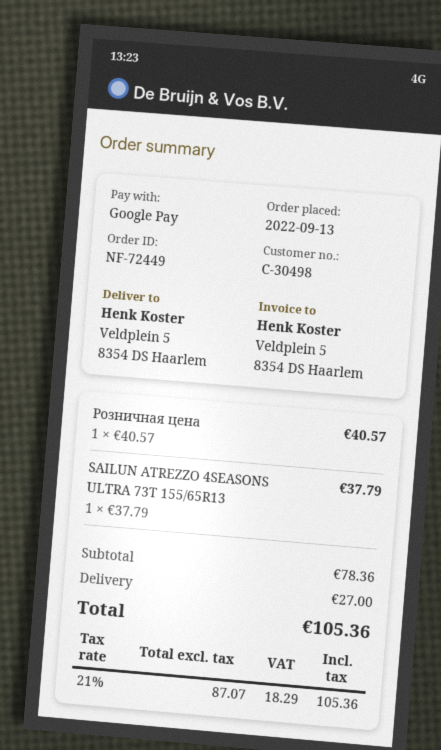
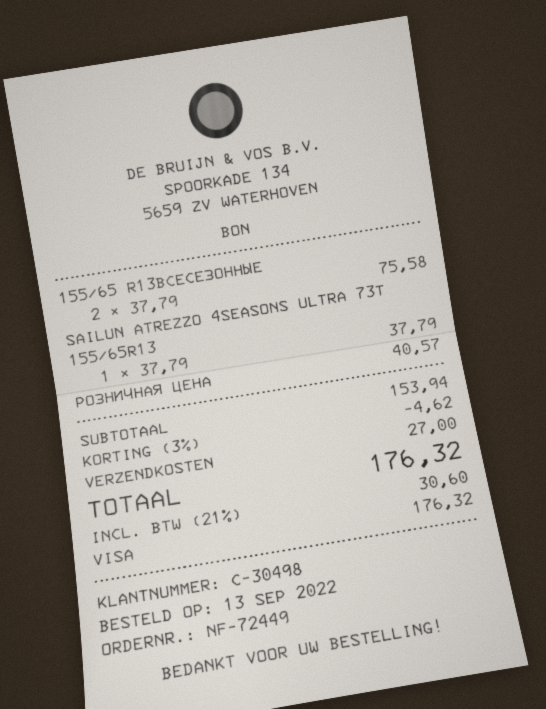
payment method: Google Pay -> Visa
155/65 R13ВСЕСЕЗОННЫЕ: none -> 2 x 37.79 = 75.58
subtotal: 78.36 -> 153.94
discount: none -> 3% = 4.62
tax: 21% = 18.29 -> 21% = 30.60
total: 105.36 -> 176.32

